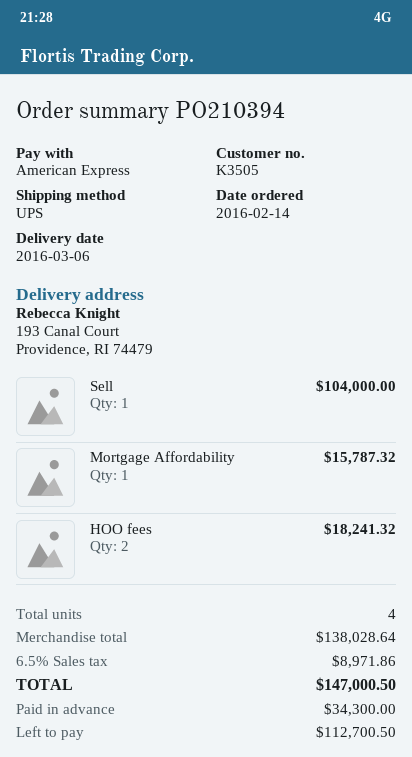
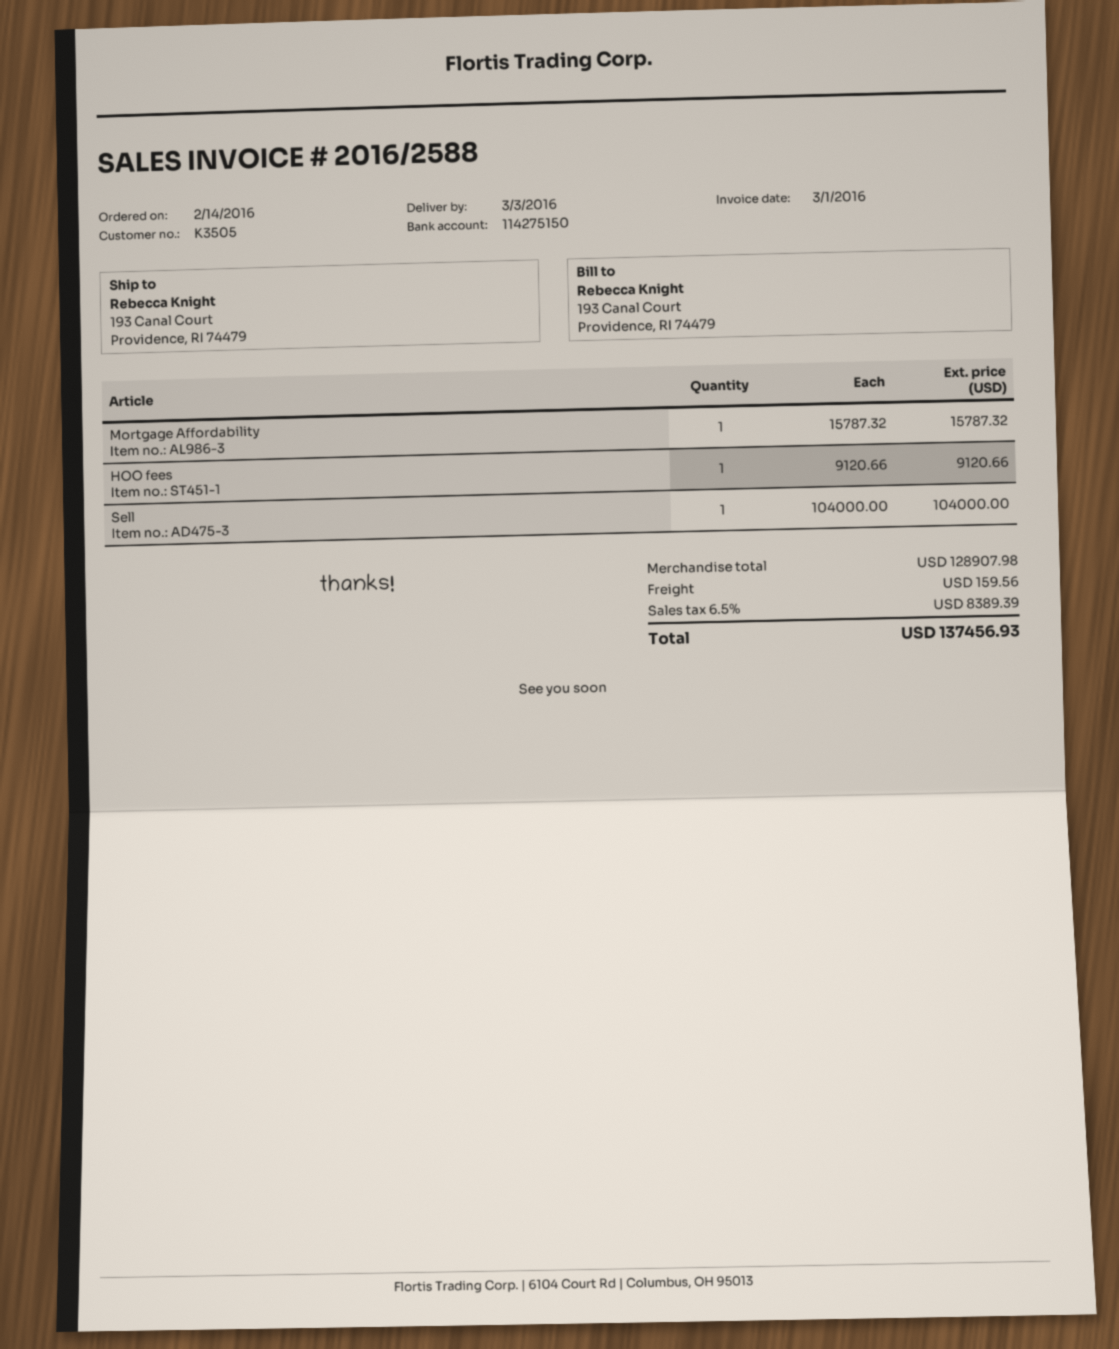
delivery date: 2016-03-06 -> 2016-03-03
HOO fees: 2 for 18241.32 -> 1 for 9120.66
subtotal: 138028.64 -> 128907.98
shipping: none -> 159.56
tax: 6.5% = 8971.86 -> 6.5% = 8389.39
total: 147000.50 -> 137456.93

